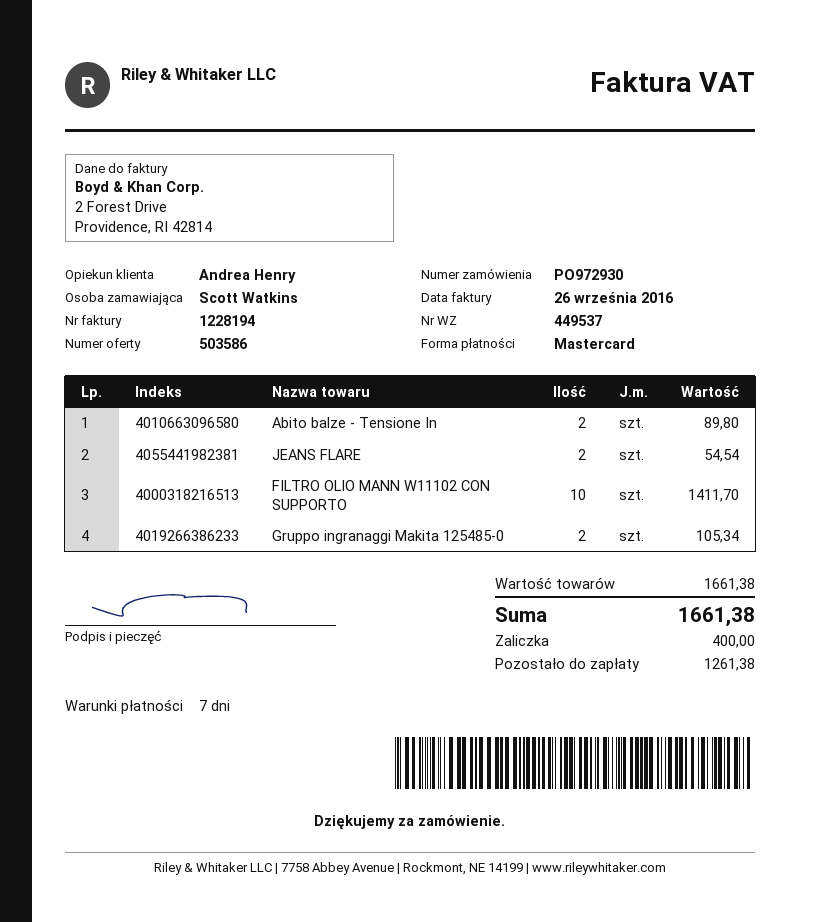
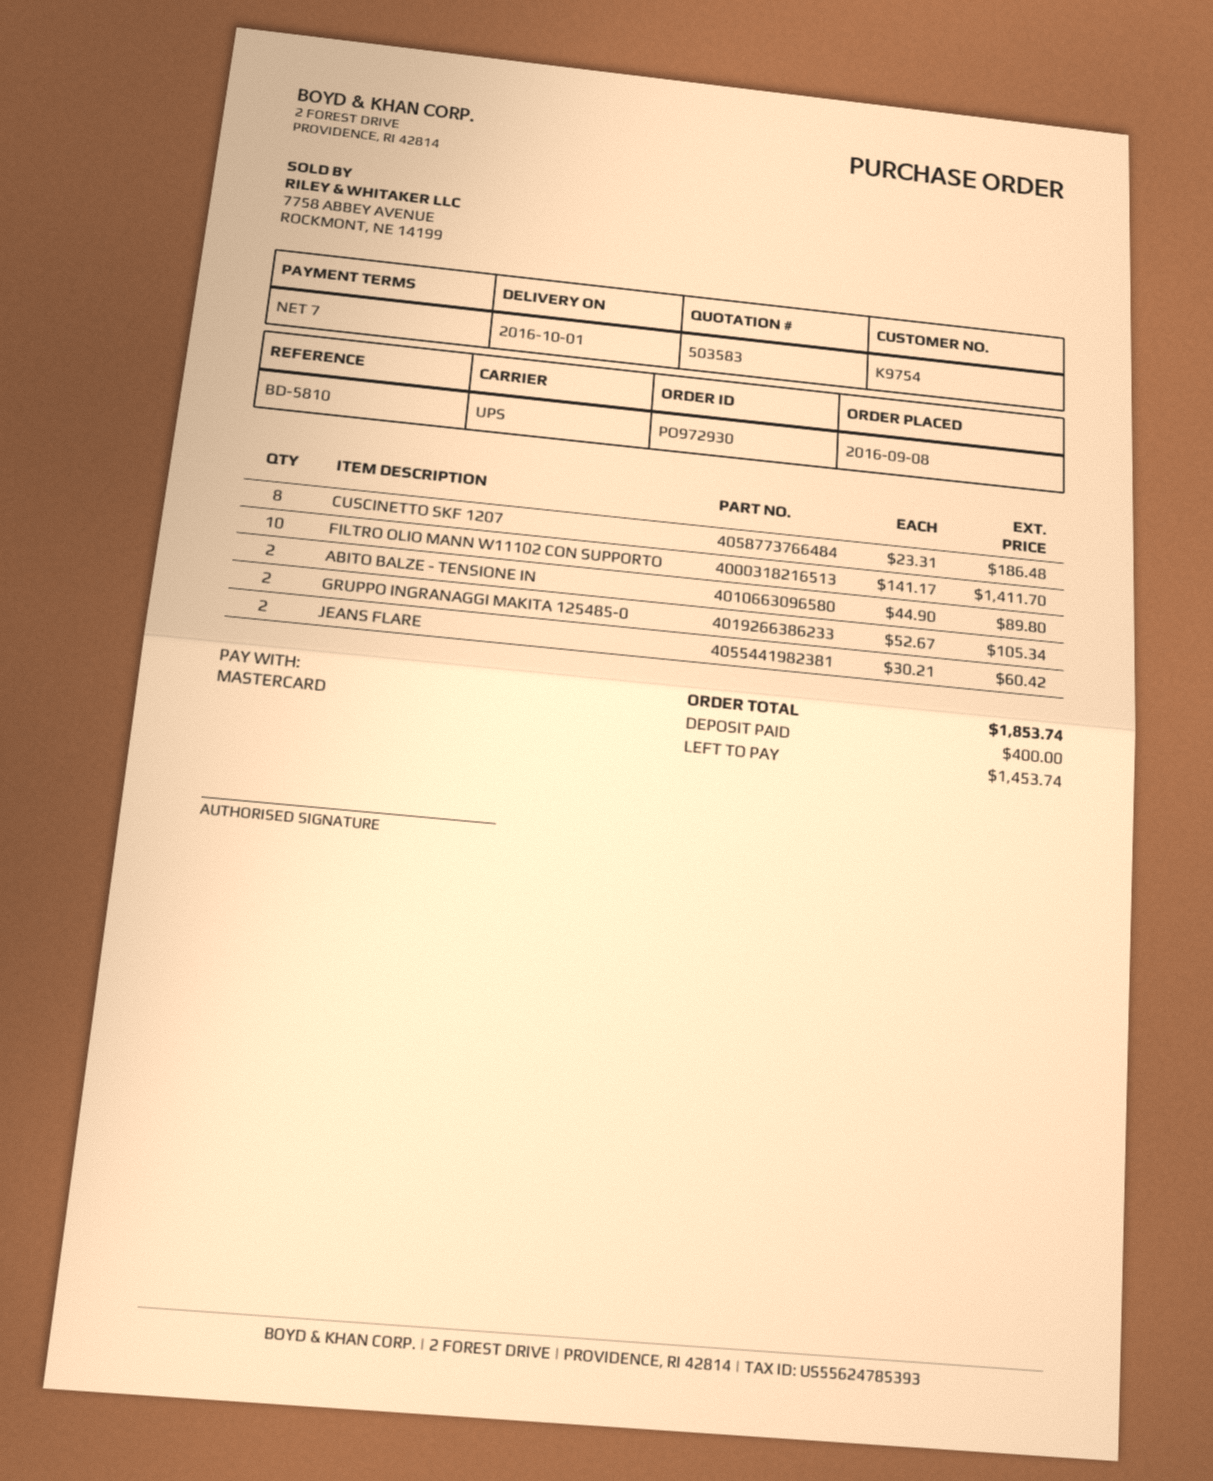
quote number: 503586 -> 503583
JEANS FLARE: 2 for 54.54 -> 2 for 60.42
CUSCINETTO SKF 1207: none -> 8 for 186.48
total: 1661.38 -> 1853.74
balance: 1261.38 -> 1453.74

